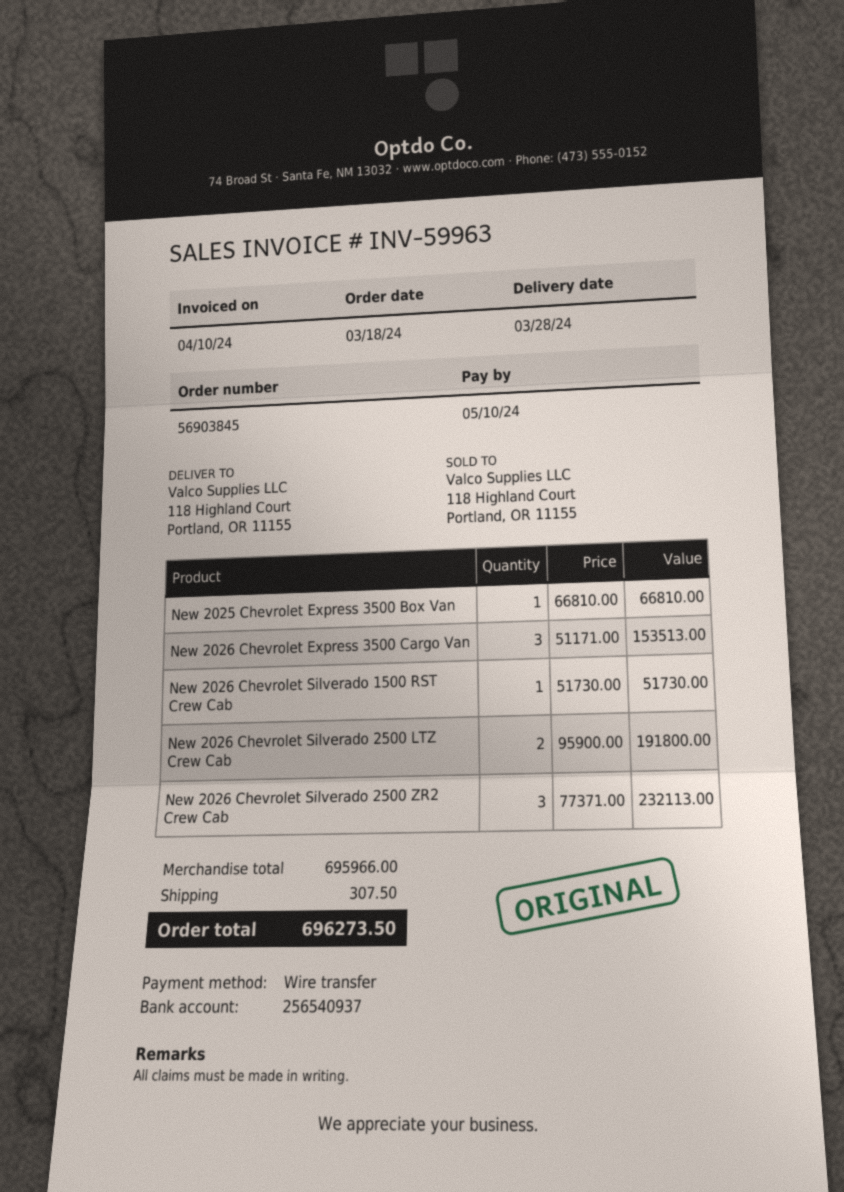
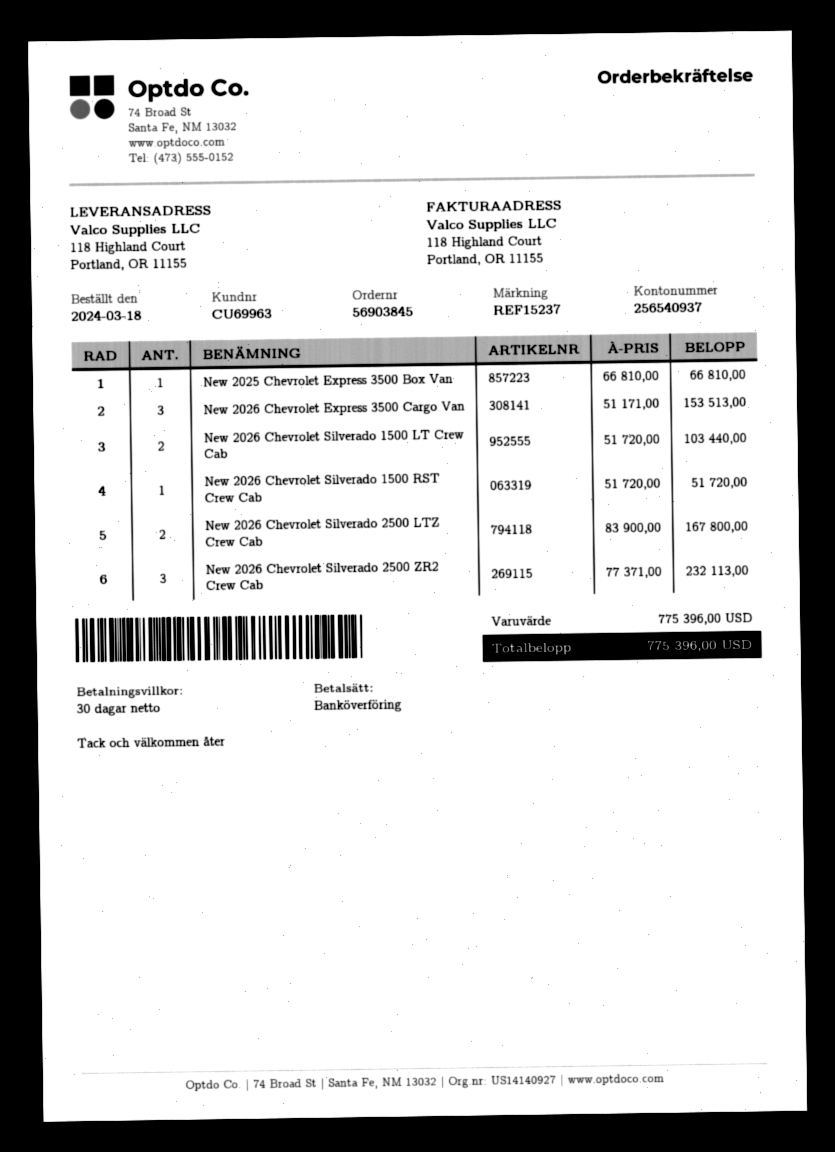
New 2026 Chevrolet Silverado 1500 RST Crew Cab: 1 x 51730.00 = 51730.00 -> 1 x 51720.00 = 51720.00
New 2026 Chevrolet Silverado 2500 LTZ Crew Cab: 2 x 95900.00 = 191800.00 -> 2 x 83900.00 = 167800.00
New 2026 Chevrolet Silverado 1500 LT Crew Cab: none -> 2 x 51720.00 = 103440.00
subtotal: 695966.00 -> 775396.00
shipping: 307.50 -> none
total: 696273.50 -> 775396.00

